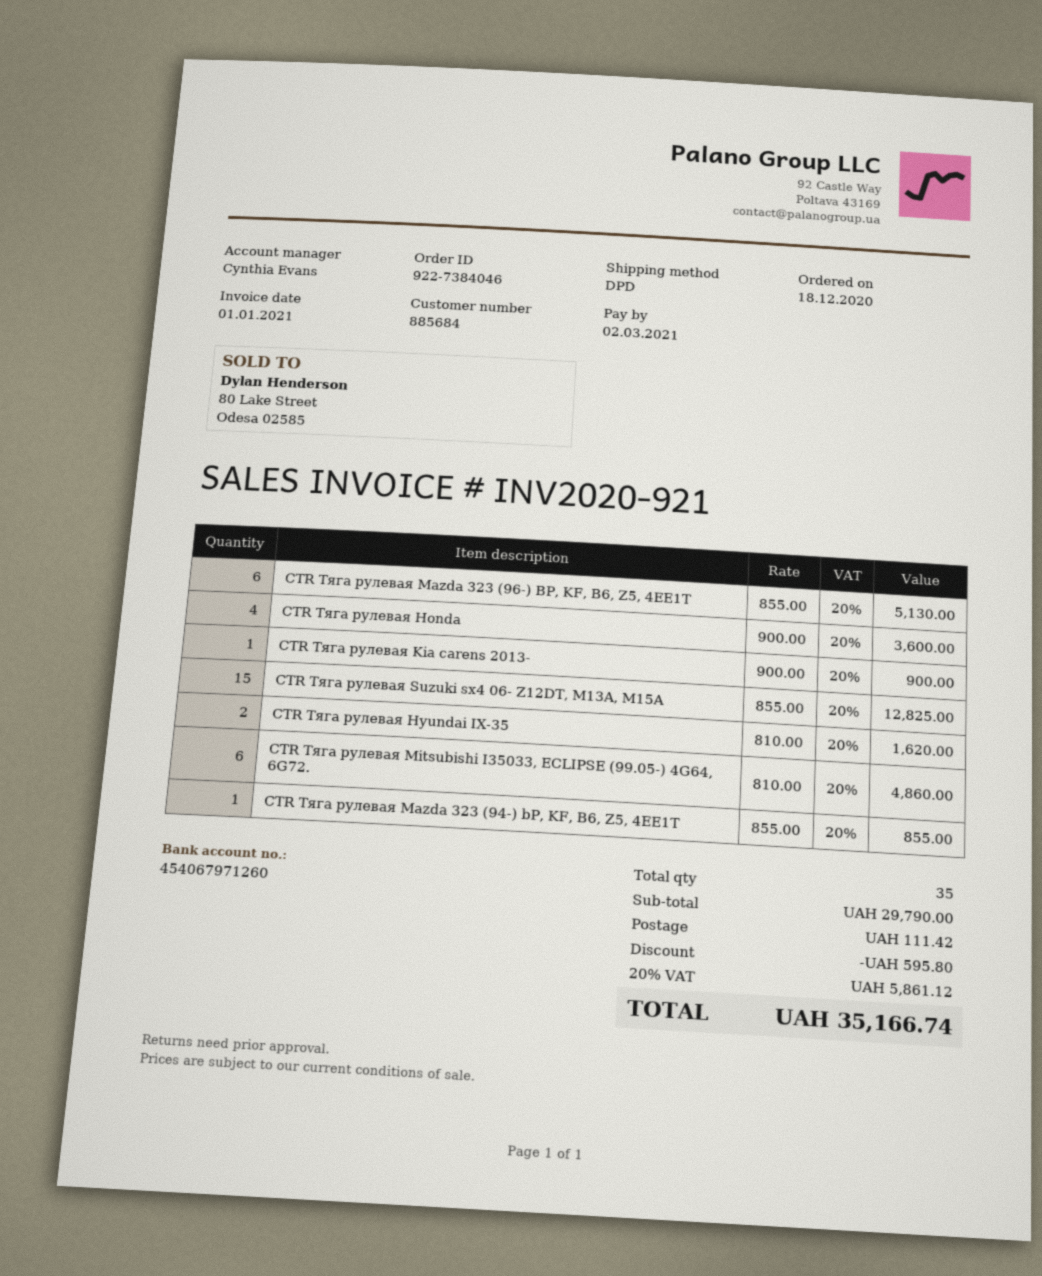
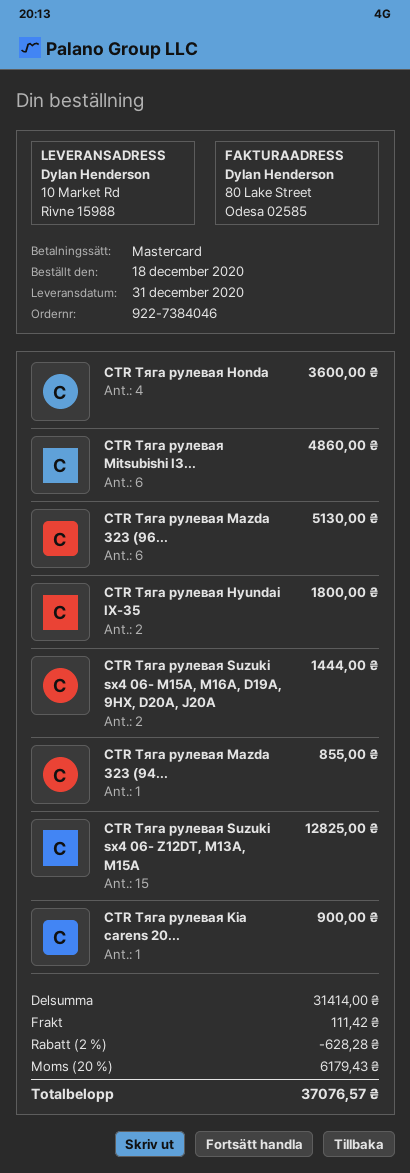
CTR Тяга рулевая Hyundai IX-35: 2 for 1620.00 -> 2 for 1800.00
CTR Тяга рулевая Suzuki sx4 06- M15A, M16A, D19A, 9HX, D20A, J20A: none -> 2 for 1444.00
subtotal: 29790.00 -> 31414.00
discount: 595.80 -> 628.28
tax: 20% = 5861.12 -> 20% = 6179.43
total: 35166.74 -> 37076.57

